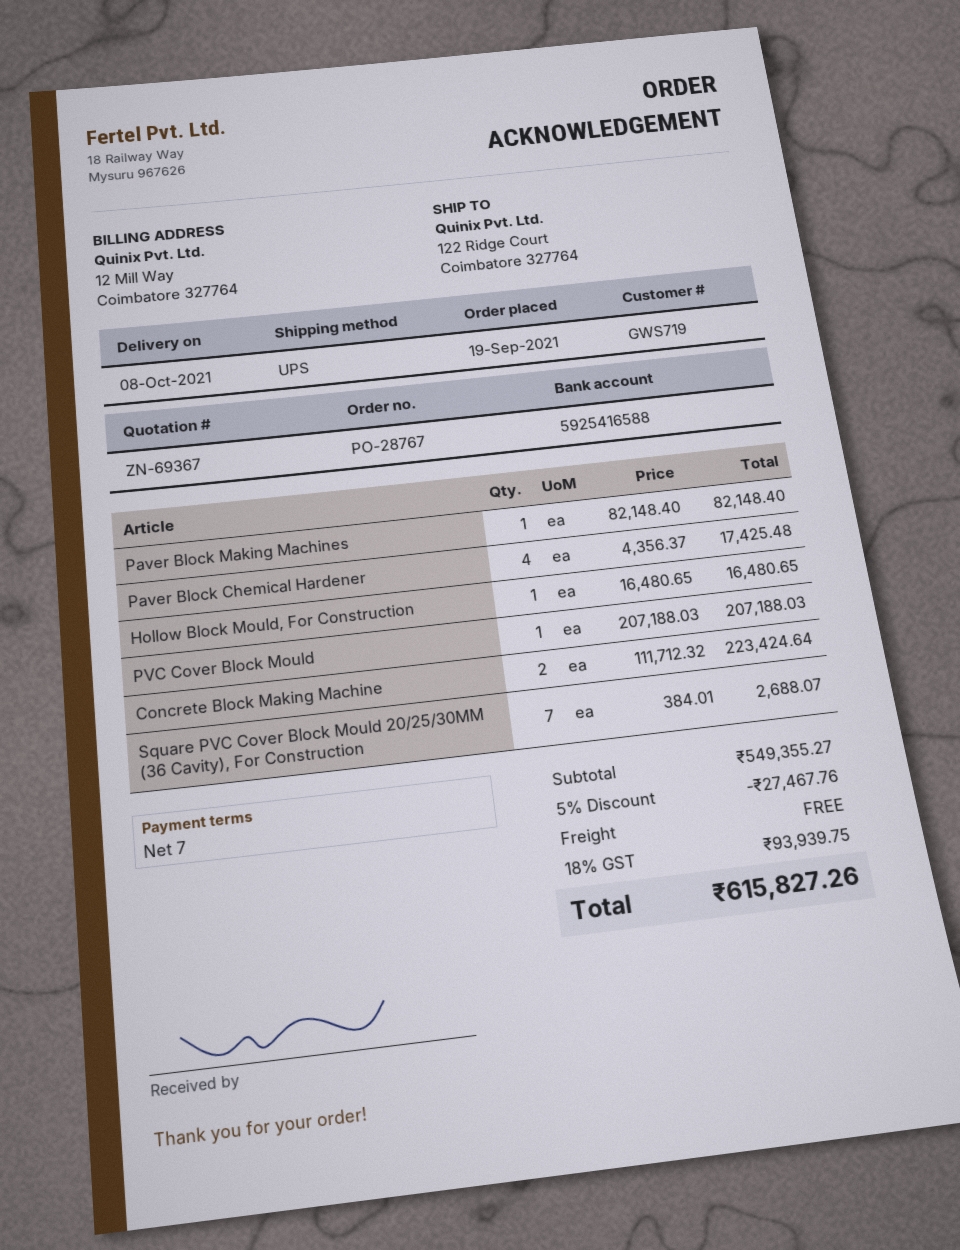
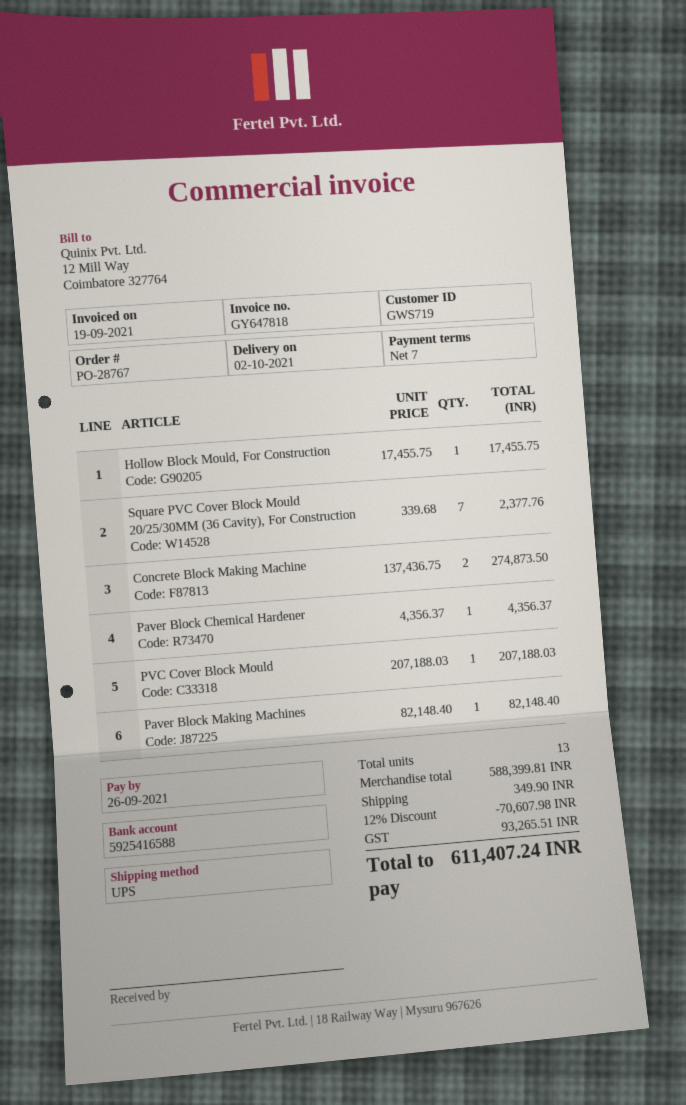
delivery date: 2021-10-08 -> 2021-10-02
Paver Block Chemical Hardener: 4 x 4356.37 = 17425.48 -> 1 x 4356.37 = 4356.37
Hollow Block Mould, For Construction: 1 x 16480.65 = 16480.65 -> 1 x 17455.75 = 17455.75
Concrete Block Making Machine: 2 x 111712.32 = 223424.64 -> 2 x 137436.75 = 274873.50
Square PVC Cover Block Mould 20/25/30MM (36 Cavity), For Construction: 7 x 384.01 = 2688.07 -> 7 x 339.68 = 2377.76
subtotal: 549355.27 -> 588399.81
discount: 5% = 27467.76 -> 12% = 70607.98
shipping: 0.00 -> 349.90
tax: 93939.75 -> 93265.51
total: 615827.26 -> 611407.24

